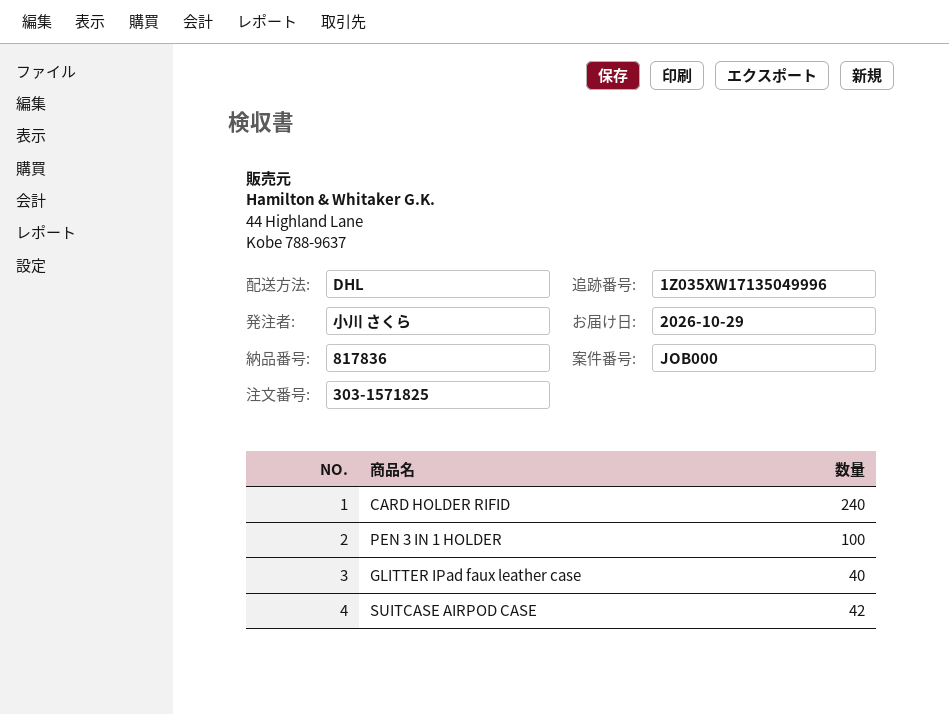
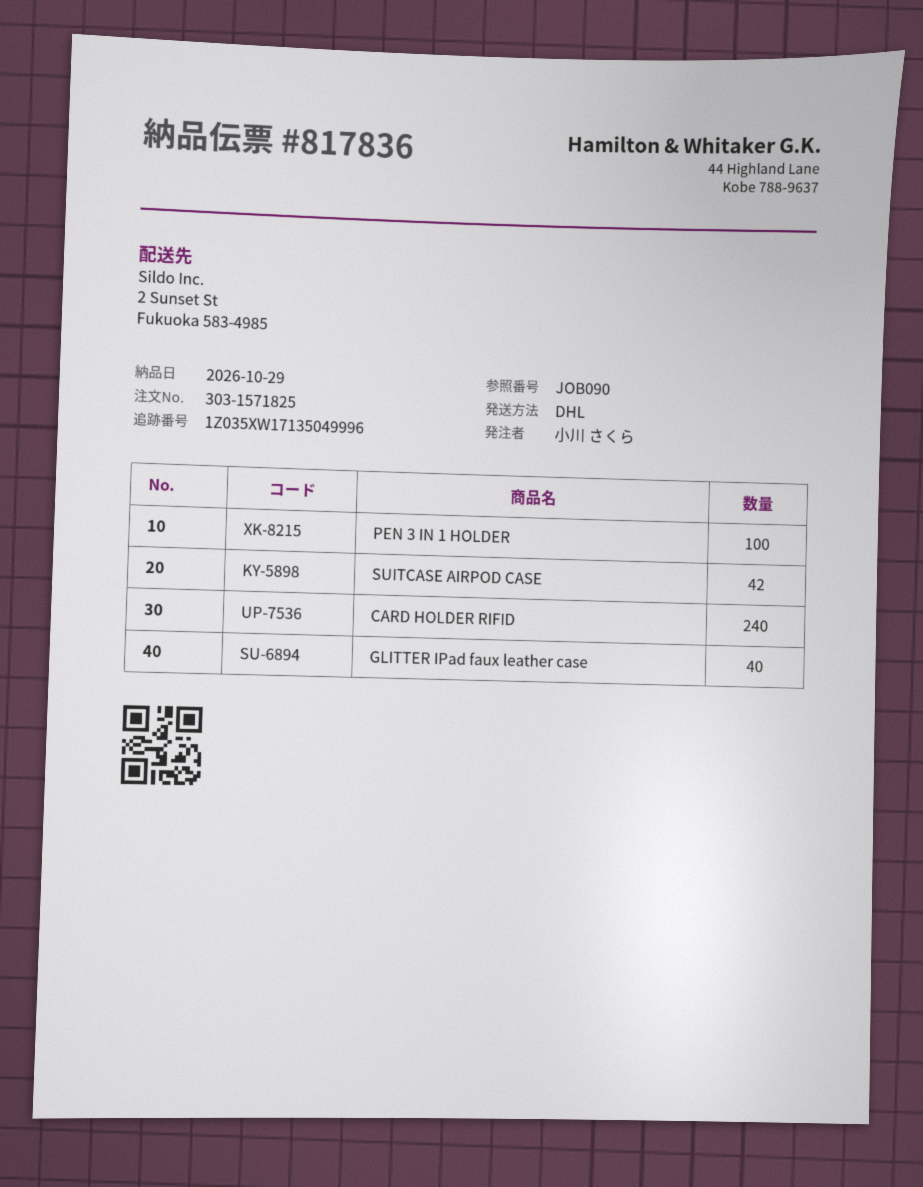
reference: JOB000 -> JOB090

